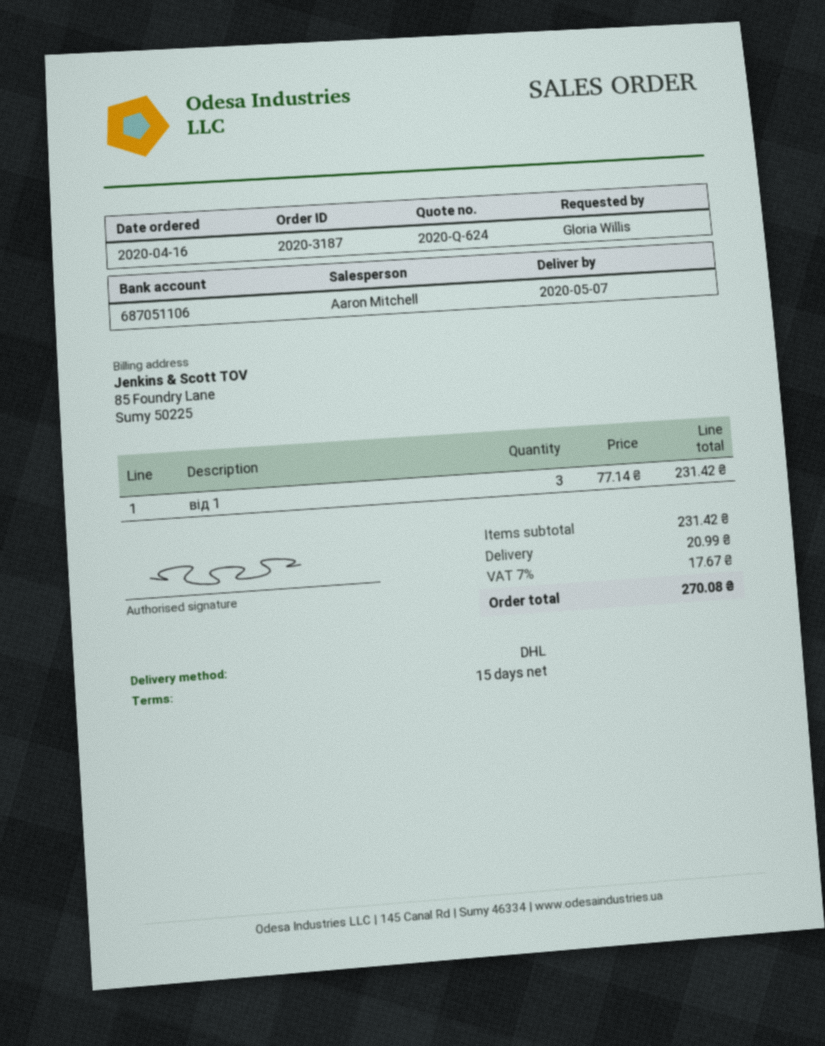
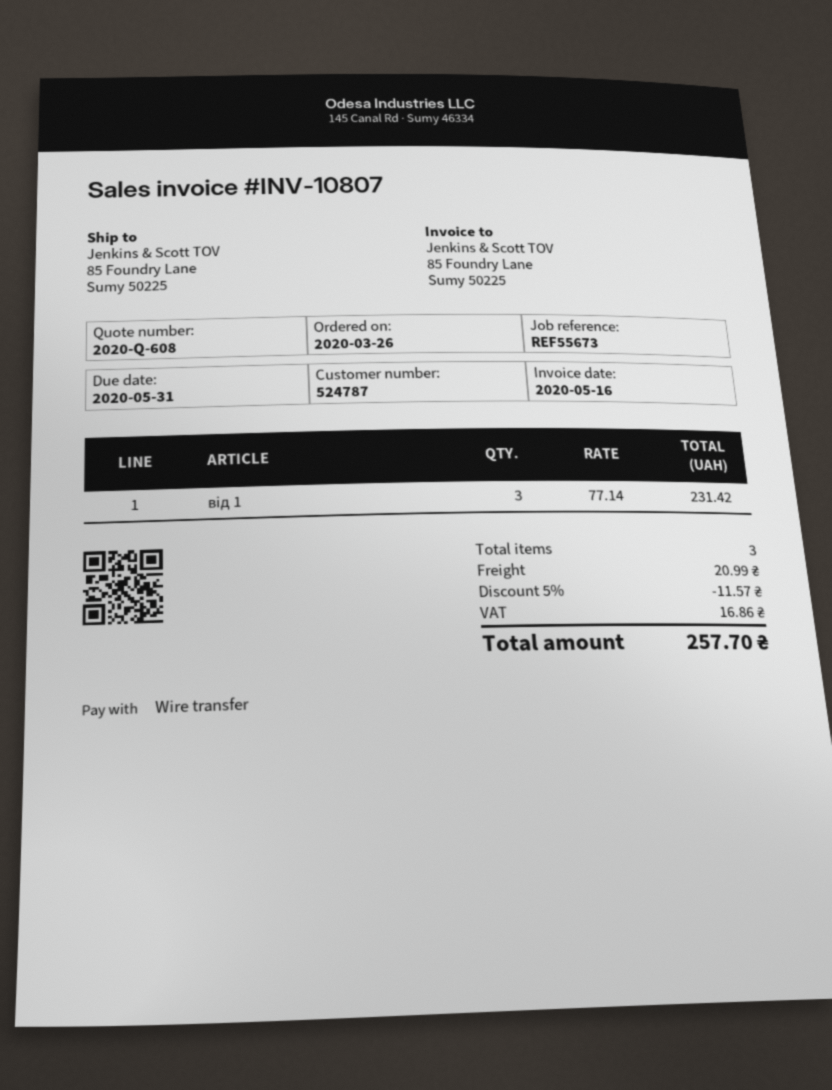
quote number: 2020-Q-624 -> 2020-Q-608
order date: 2020-04-16 -> 2020-03-26
discount: none -> 5% = 11.57
tax: 17.67 -> 16.86
total: 270.08 -> 257.70

